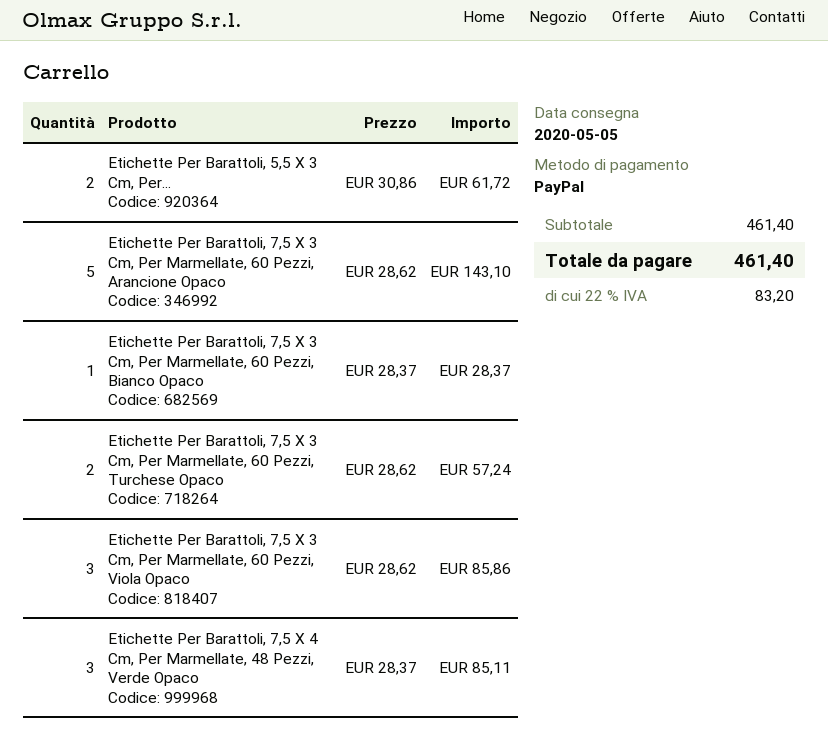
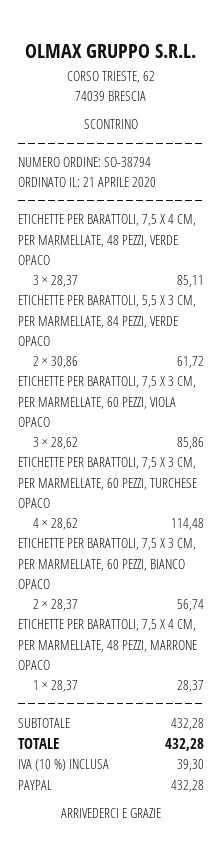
Etichette Per Barattoli, 7,5 X 3 Cm, Per Marmellate, 60 Pezzi, Arancione Opaco: 5 x 28.62 = 143.10 -> none
Etichette Per Barattoli, 7,5 X 3 Cm, Per Marmellate, 60 Pezzi, Bianco Opaco: 1 x 28.37 = 28.37 -> 2 x 28.37 = 56.74
Etichette Per Barattoli, 7,5 X 3 Cm, Per Marmellate, 60 Pezzi, Turchese Opaco: 2 x 28.62 = 57.24 -> 4 x 28.62 = 114.48
ETICHETTE PER BARATTOLI, 7,5 X 4 CM, PER MARMELLATE, 48 PEZZI, MARRONE OPACO: none -> 1 x 28.37 = 28.37
subtotal: 461.40 -> 432.28
tax: 22% = 83.20 -> 10% = 39.30
total: 461.40 -> 432.28

